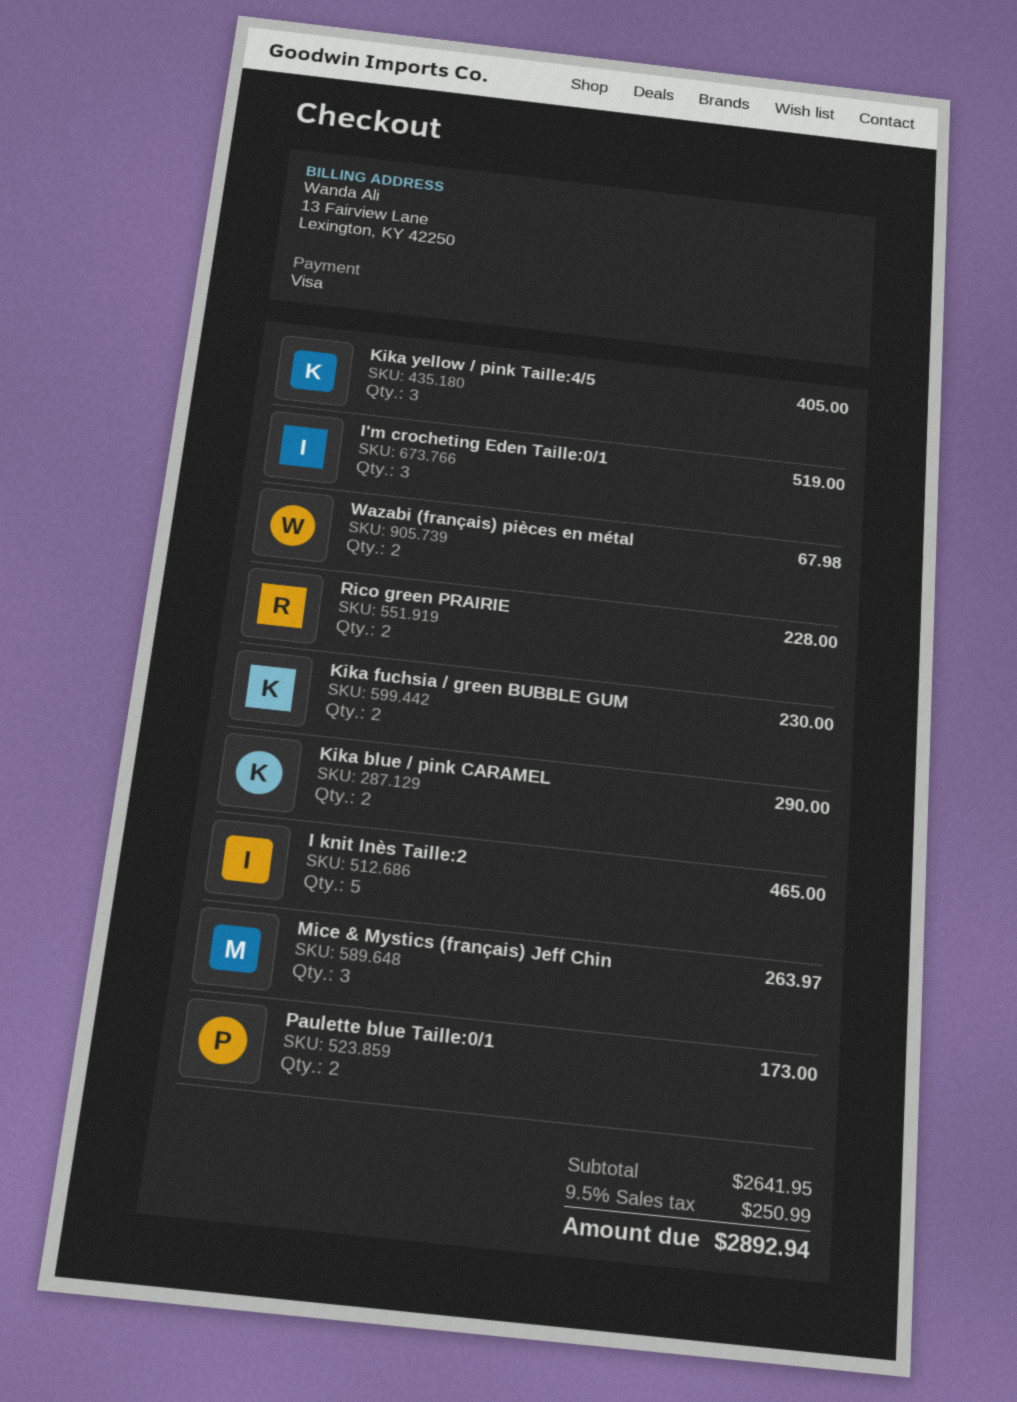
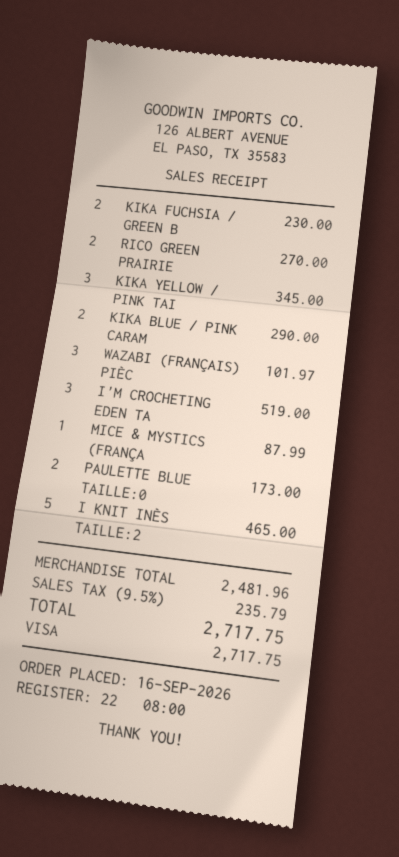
Kika yellow / pink Taille:4/5: 3 for 405.00 -> 3 for 345.00
Wazabi (français) pièces en métal: 2 for 67.98 -> 3 for 101.97
Rico green PRAIRIE: 2 for 228.00 -> 2 for 270.00
Mice & Mystics (français) Jeff Chin: 3 for 263.97 -> 1 for 87.99
subtotal: 2641.95 -> 2481.96
tax: 9.5% = 250.99 -> 9.5% = 235.79
total: 2892.94 -> 2717.75

